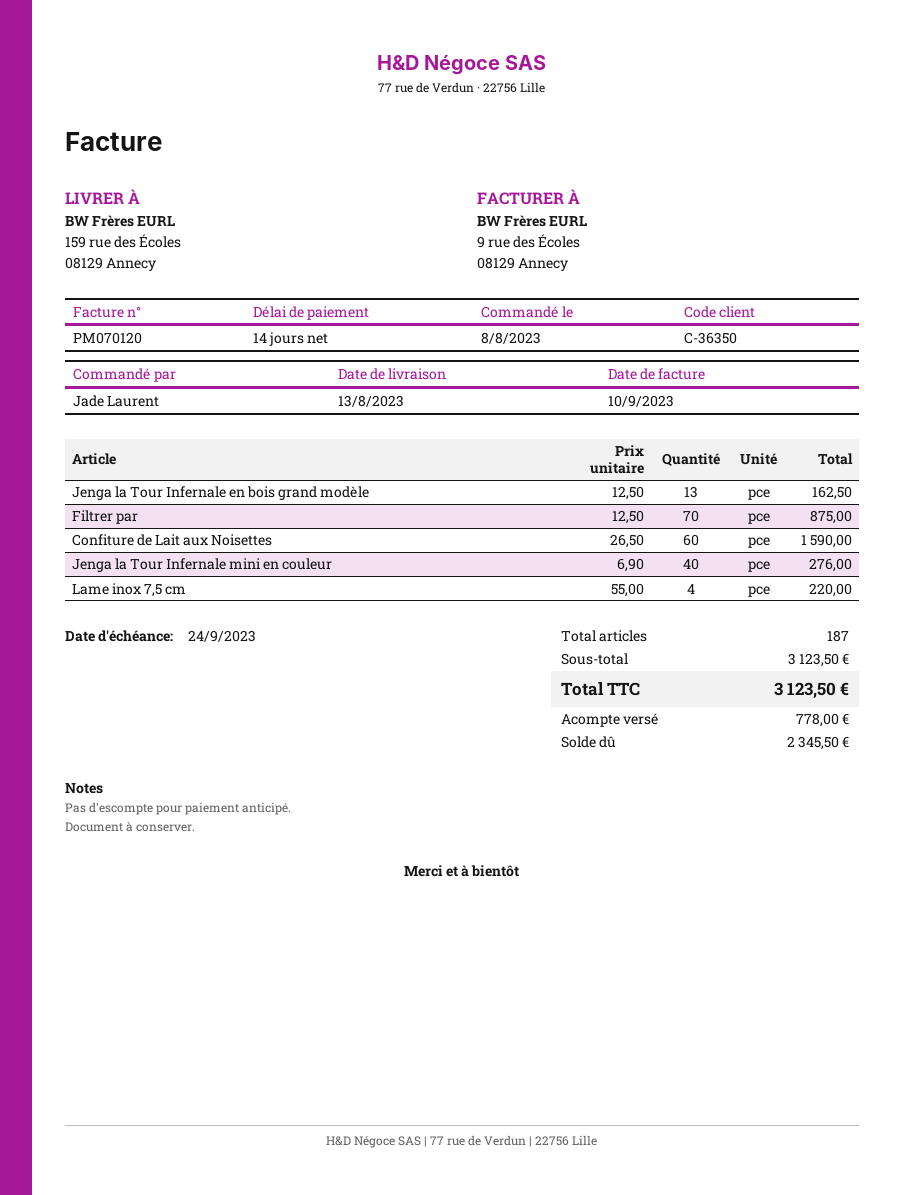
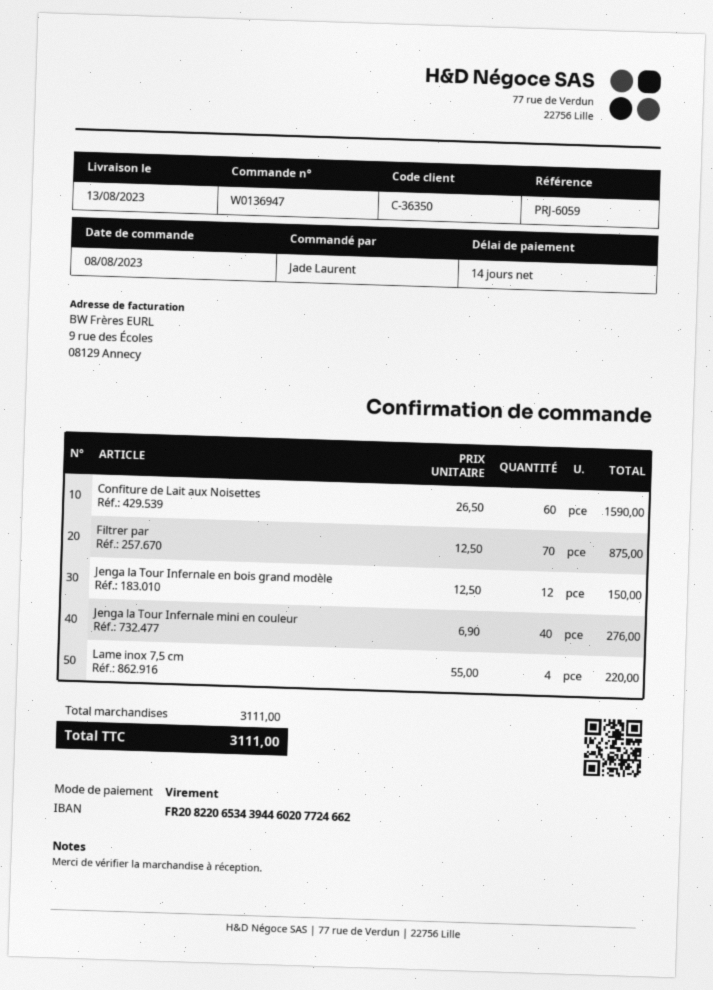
Jenga la Tour Infernale en bois grand modèle: 13 x 12.50 = 162.50 -> 12 x 12.50 = 150.00
subtotal: 3123.50 -> 3111.00
total: 3123.50 -> 3111.00

